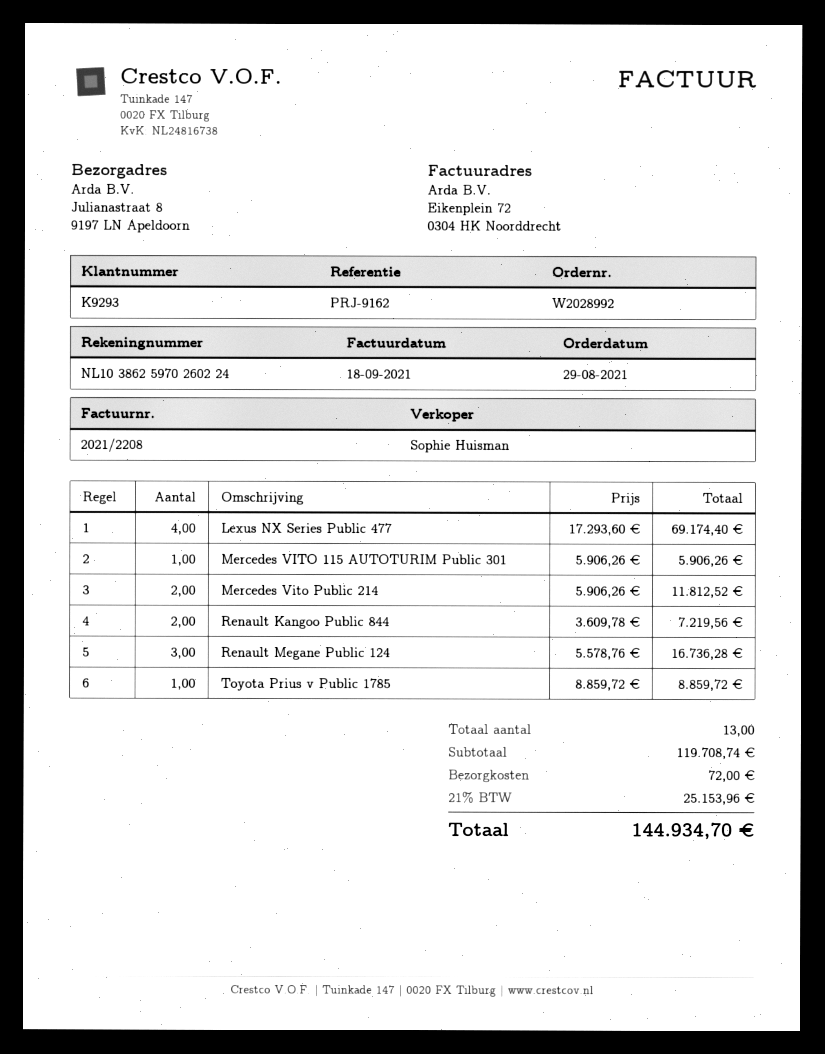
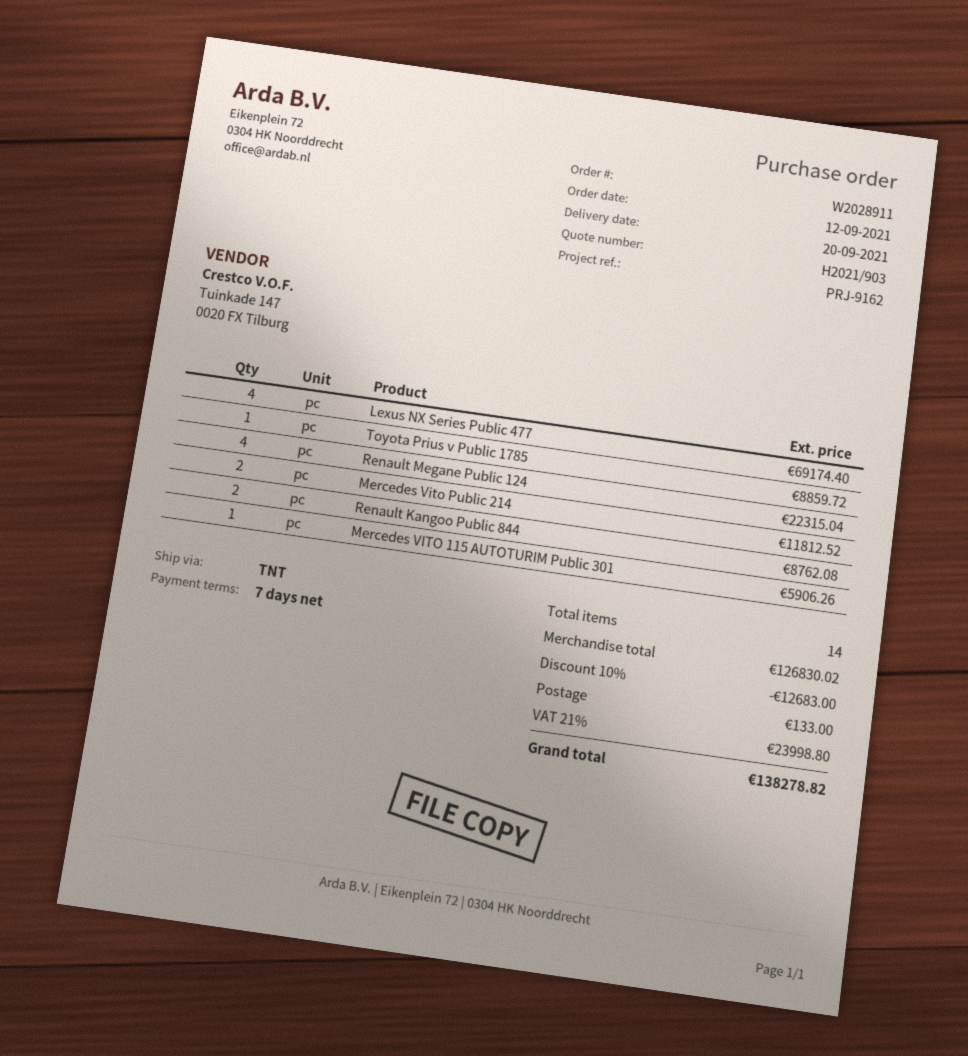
order number: W2028992 -> W2028911
order date: 2021-08-29 -> 2021-09-12
Renault Kangoo Public 844: 2 for 7219.56 -> 2 for 8762.08
Renault Megane Public 124: 3 for 16736.28 -> 4 for 22315.04
total quantity: 13 -> 14
subtotal: 119708.74 -> 126830.02
discount: none -> 10% = 12683.00
shipping: 72.00 -> 133.00
tax: 21% = 25153.96 -> 21% = 23998.80
total: 144934.70 -> 138278.82

